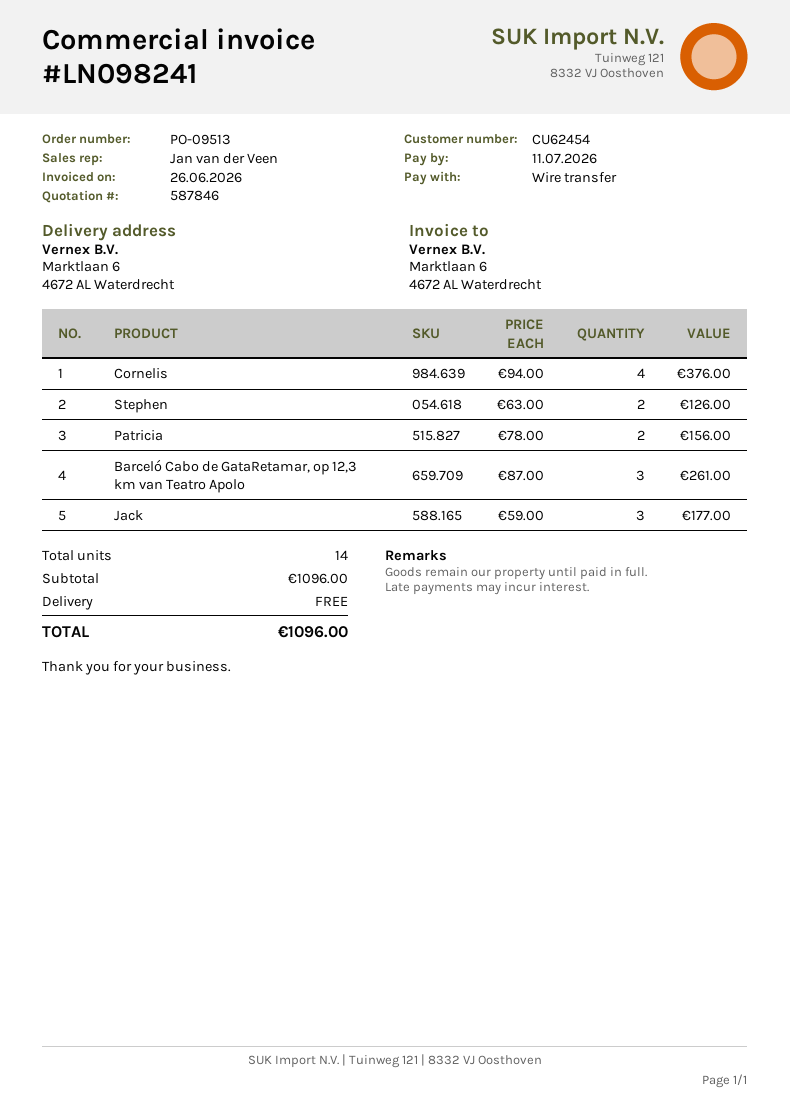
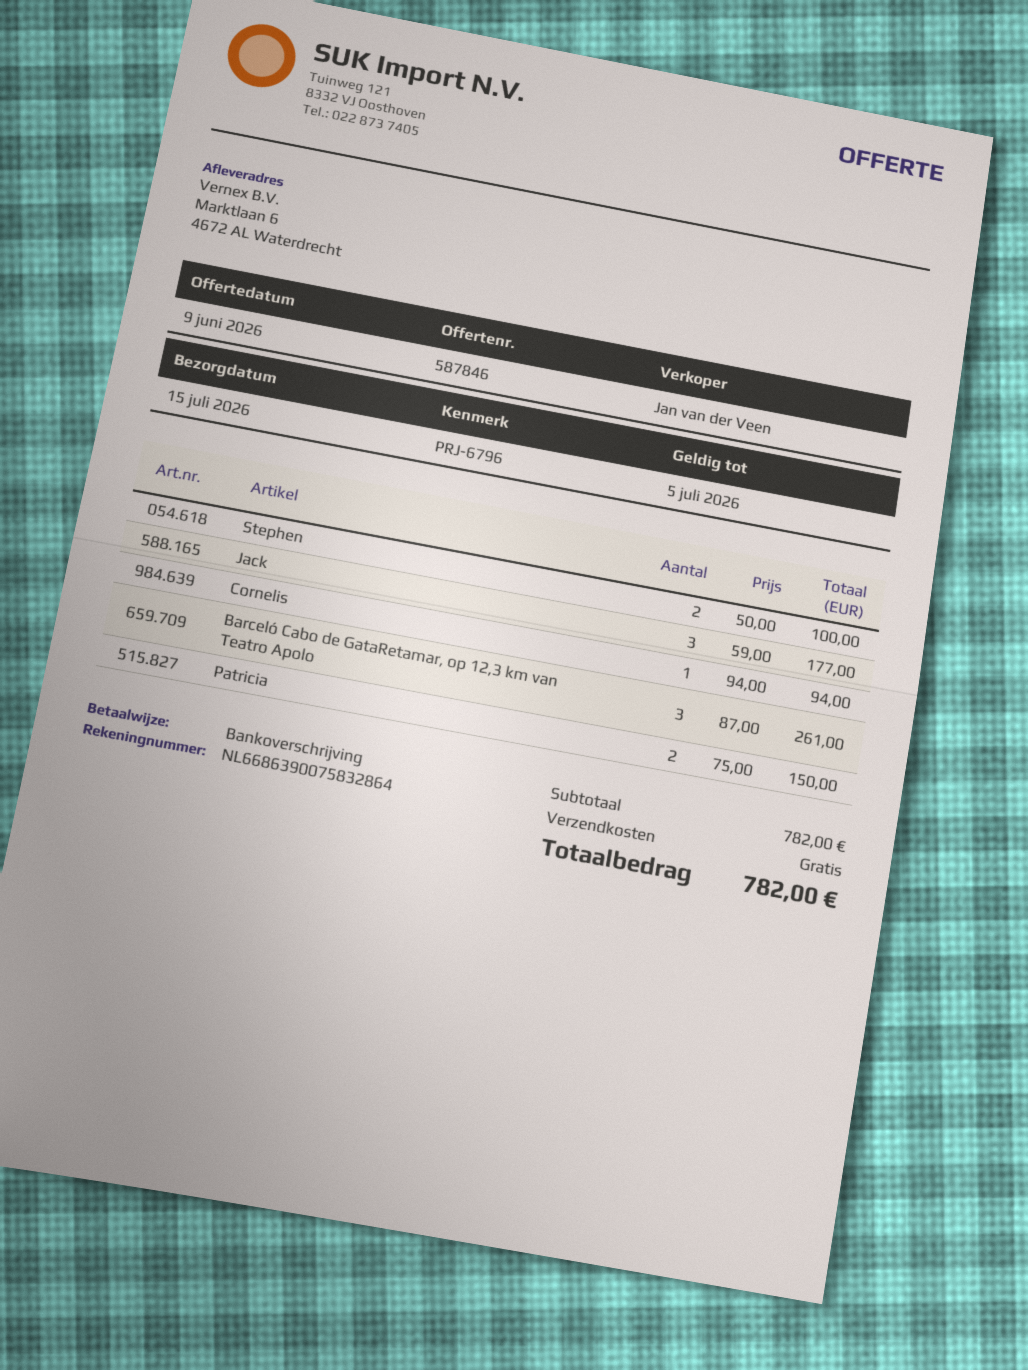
Cornelis: 4 x 94.00 = 376.00 -> 1 x 94.00 = 94.00
Stephen: 2 x 63.00 = 126.00 -> 2 x 50.00 = 100.00
Patricia: 2 x 78.00 = 156.00 -> 2 x 75.00 = 150.00
subtotal: 1096.00 -> 782.00
total: 1096.00 -> 782.00

